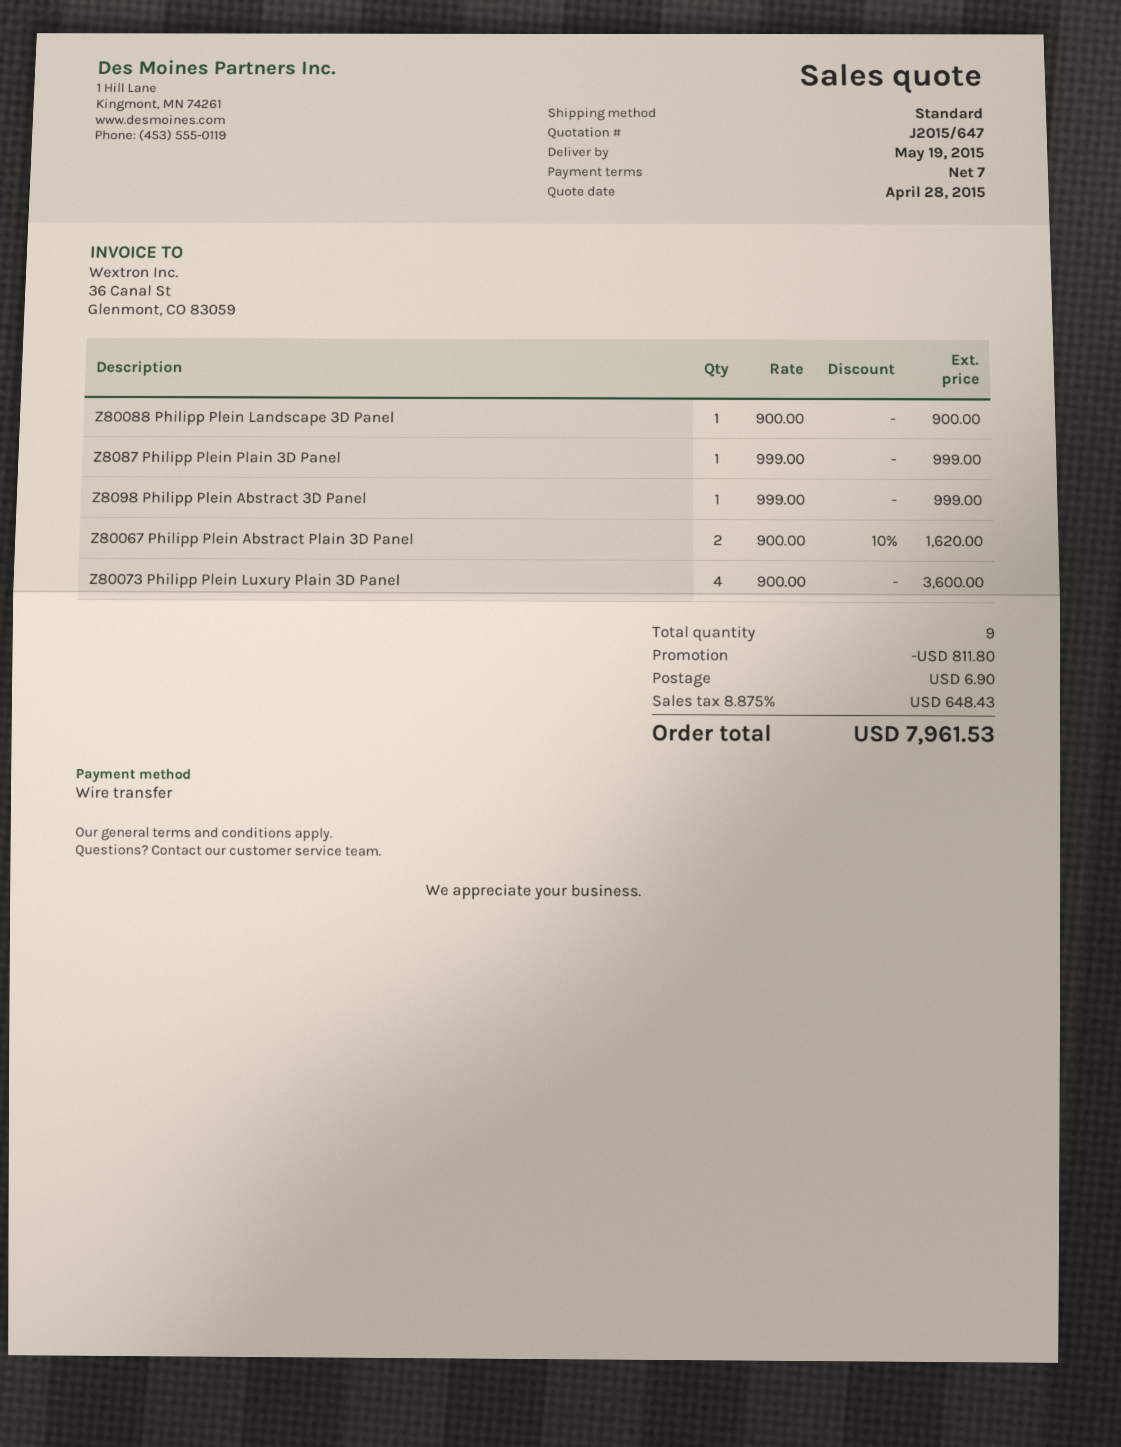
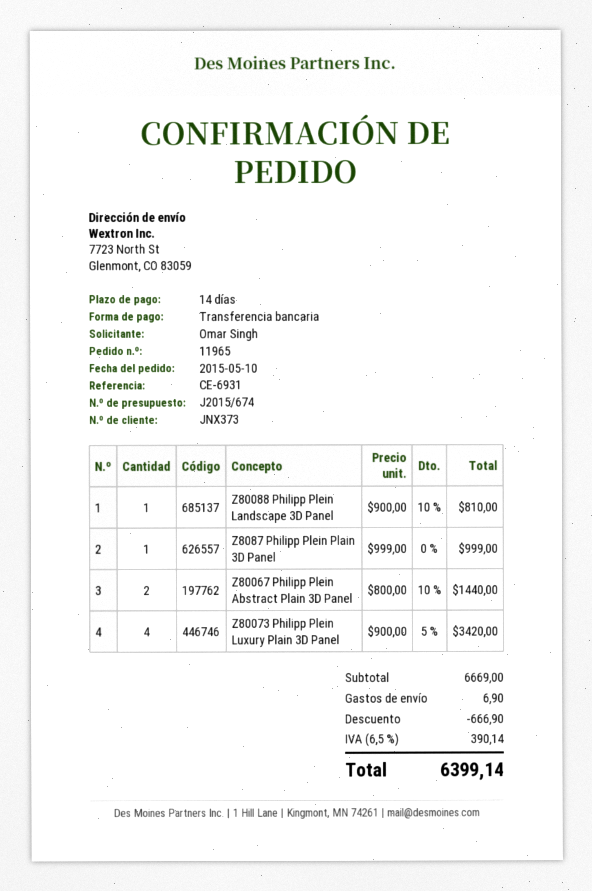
quote number: J2015/647 -> J2015/674
payment terms: 7 days -> 14 days
Z80088 Philipp Plein Landscape 3D Panel: 1 x 900.00 = 900.00 -> 1 x 900.00 - 10% = 810.00
Z8098 Philipp Plein Abstract 3D Panel: 1 x 999.00 = 999.00 -> none
Z80067 Philipp Plein Abstract Plain 3D Panel: 2 x 900.00 - 10% = 1620.00 -> 2 x 800.00 - 10% = 1440.00
Z80073 Philipp Plein Luxury Plain 3D Panel: 4 x 900.00 = 3600.00 -> 4 x 900.00 - 5% = 3420.00
discount: 811.80 -> 666.90
tax: 8.875% = 648.43 -> 6.5% = 390.14
total: 7961.53 -> 6399.14

